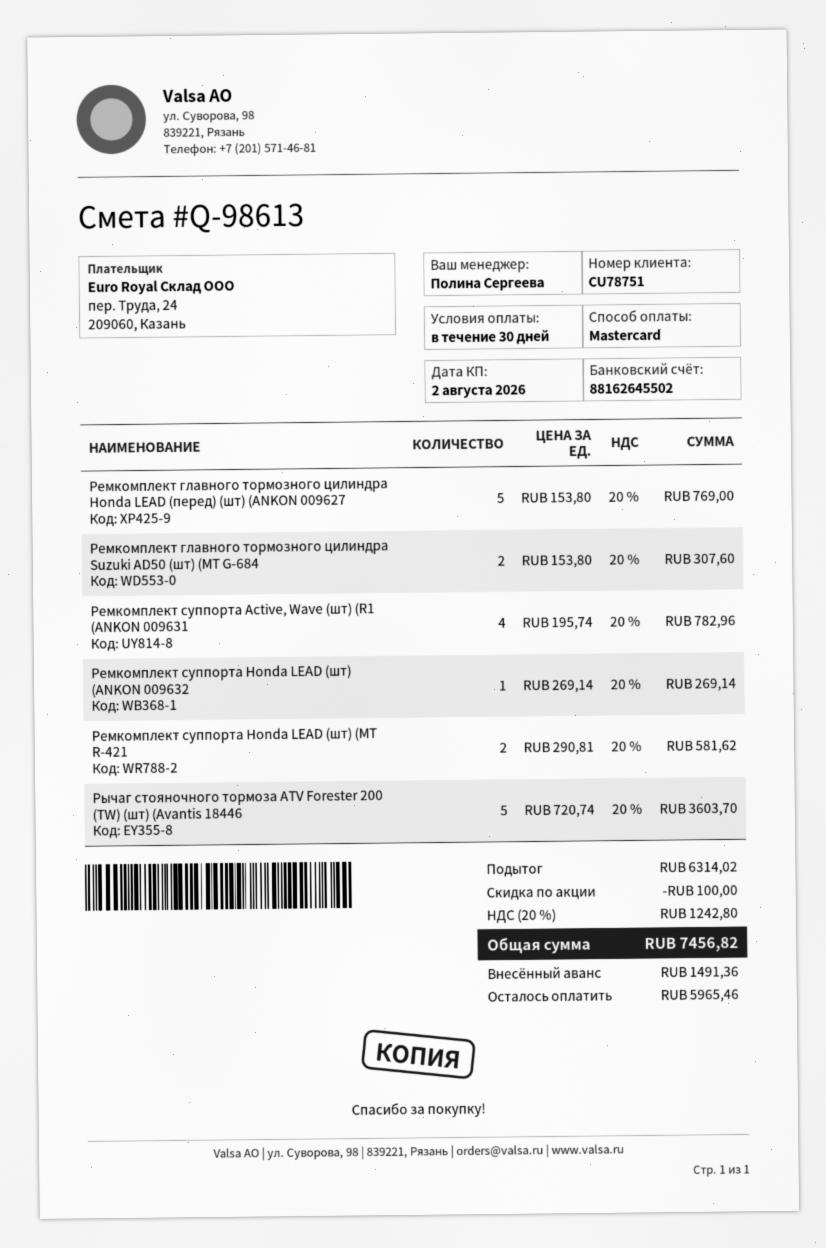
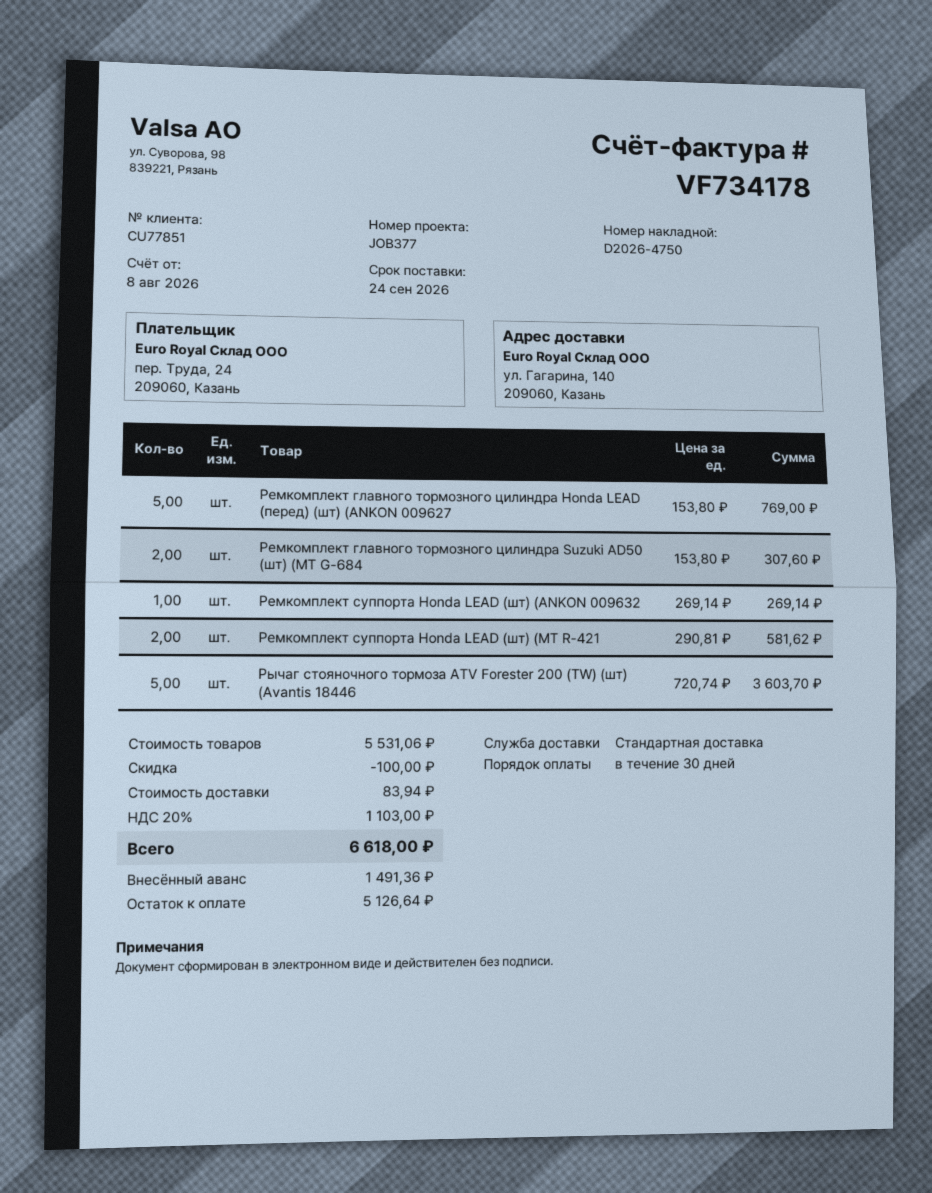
customer number: CU78751 -> CU77851
Ремкомплект суппорта Active, Wave (шт) (R1 (ANKON 009631: 4 x 195.74 = 782.96 -> none
subtotal: 6314.02 -> 5531.06
shipping: none -> 83.94
tax: 20% = 1242.80 -> 20% = 1103.00
total: 7456.82 -> 6618.00
balance: 5965.46 -> 5126.64

